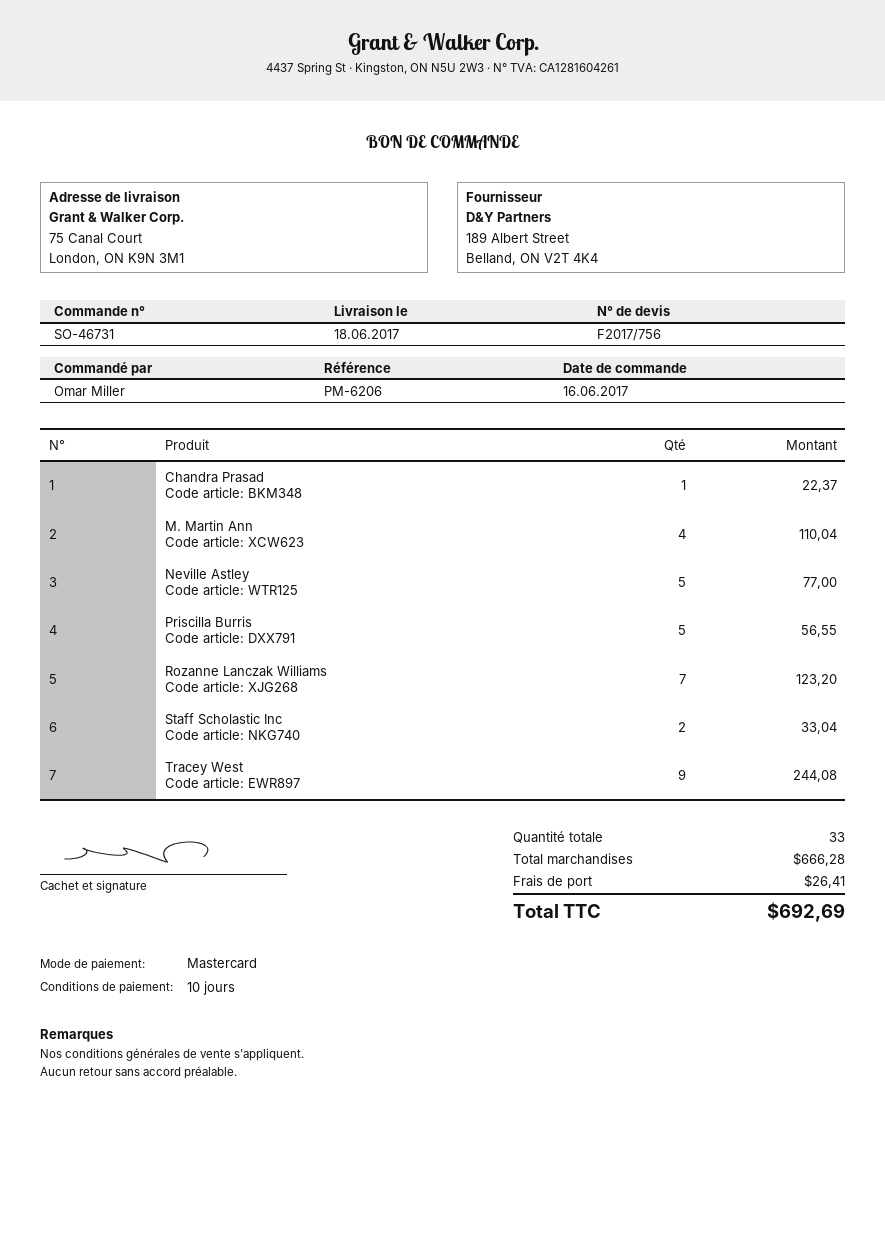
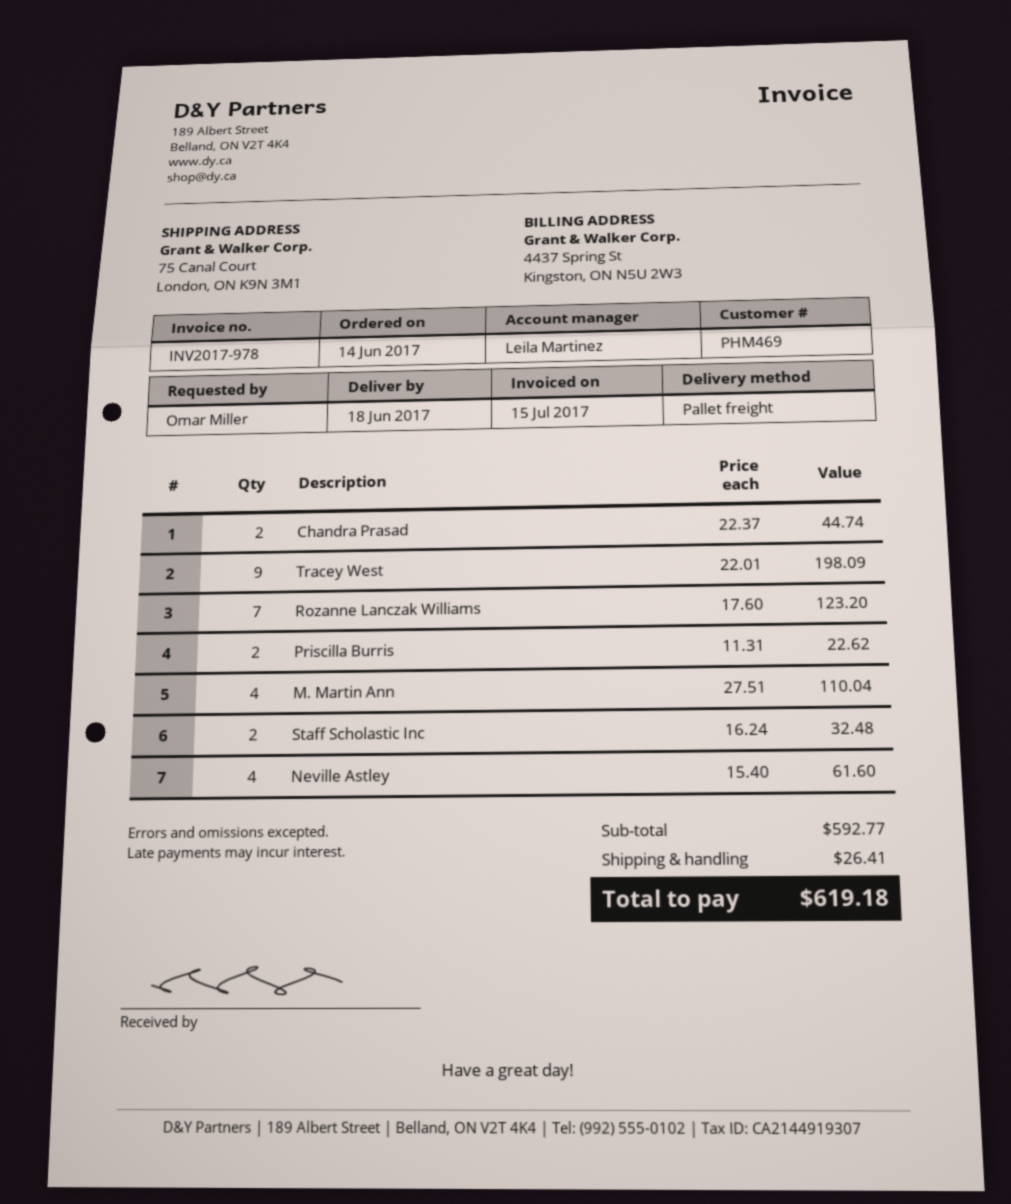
order date: 2017-06-16 -> 2017-06-14
Chandra Prasad: 1 for 22.37 -> 2 for 44.74
Neville Astley: 5 for 77.00 -> 4 for 61.60
Priscilla Burris: 5 for 56.55 -> 2 for 22.62
Staff Scholastic Inc: 2 for 33.04 -> 2 for 32.48
Tracey West: 9 for 244.08 -> 9 for 198.09
subtotal: 666.28 -> 592.77
total: 692.69 -> 619.18

